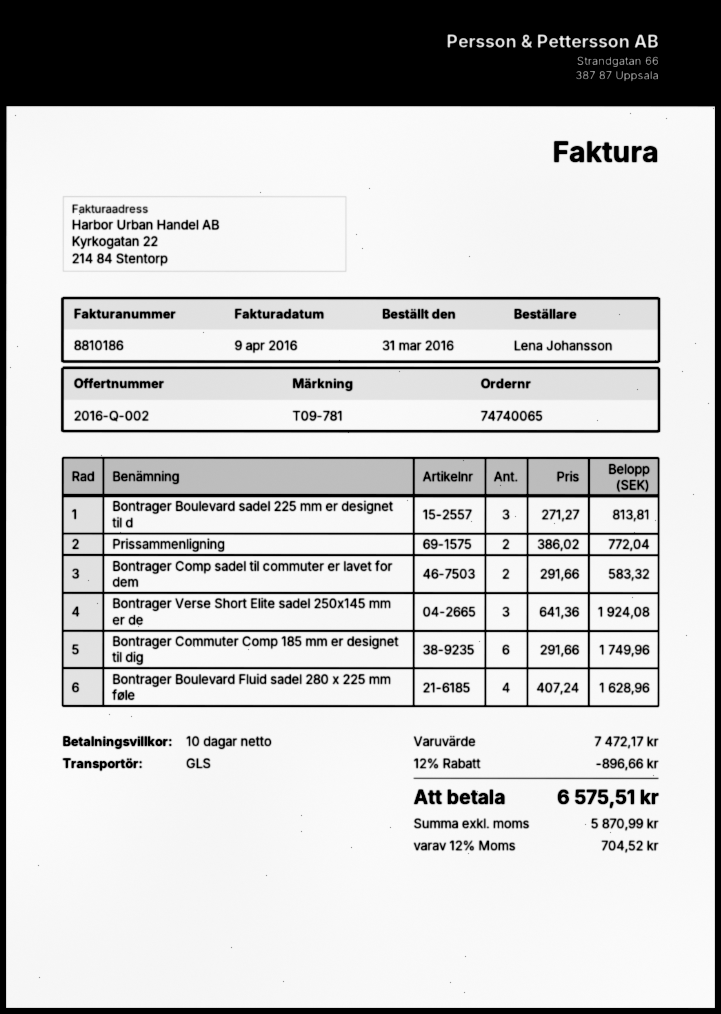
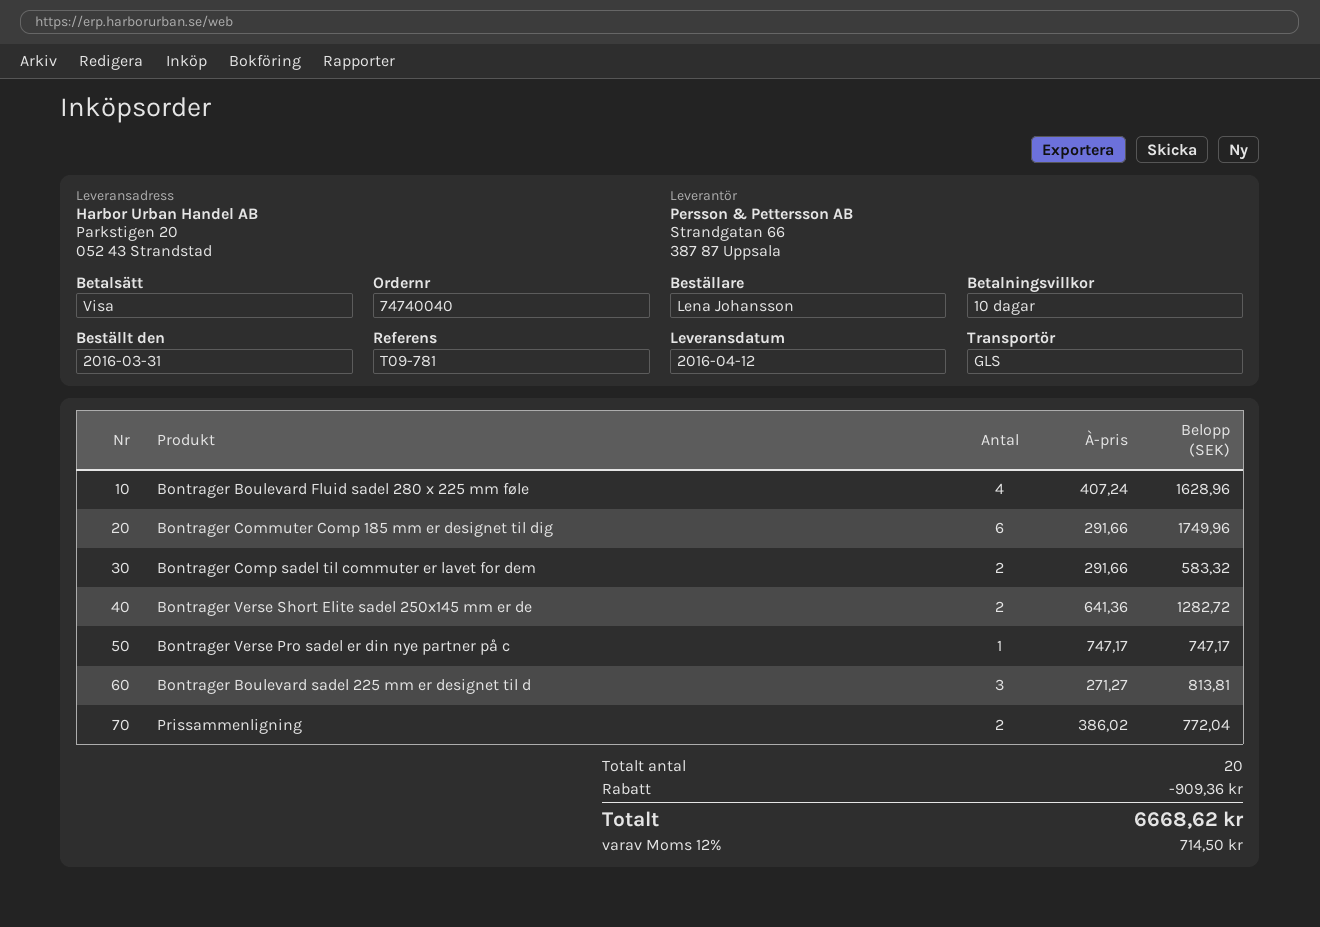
order number: 74740065 -> 74740040
Bontrager Verse Short Elite sadel 250x145 mm er de: 3 x 641.36 = 1924.08 -> 2 x 641.36 = 1282.72
Bontrager Verse Pro sadel er din nye partner på c: none -> 1 x 747.17 = 747.17
discount: 896.66 -> 909.36
tax: 12% = 704.52 -> 12% = 714.50
total: 6575.51 -> 6668.62

